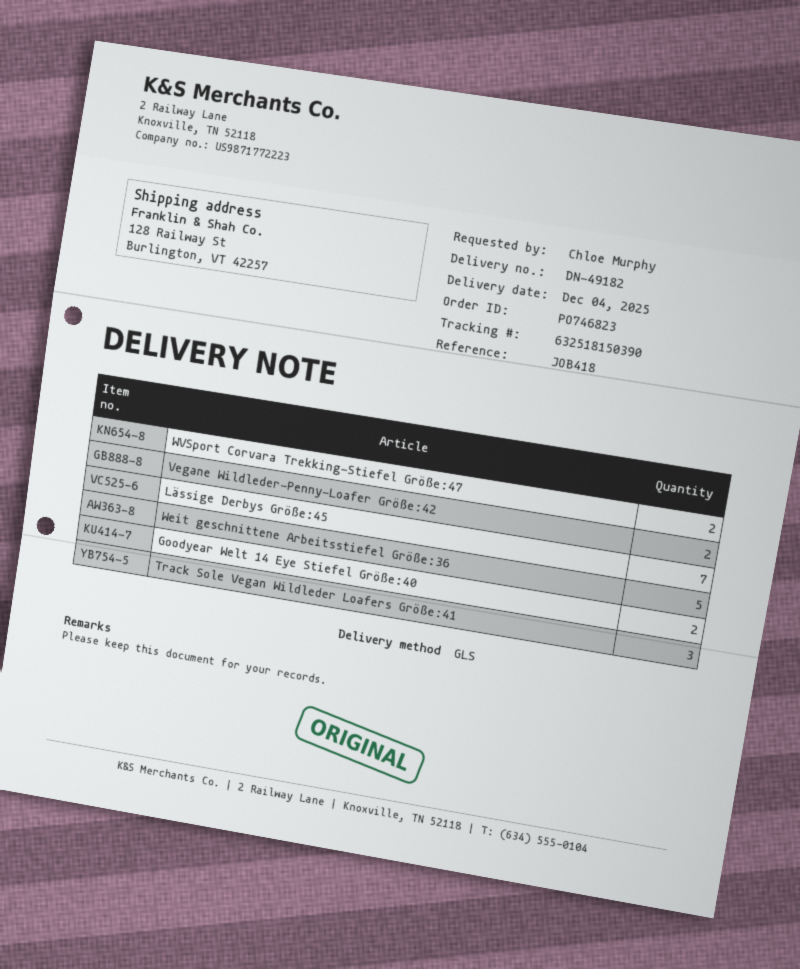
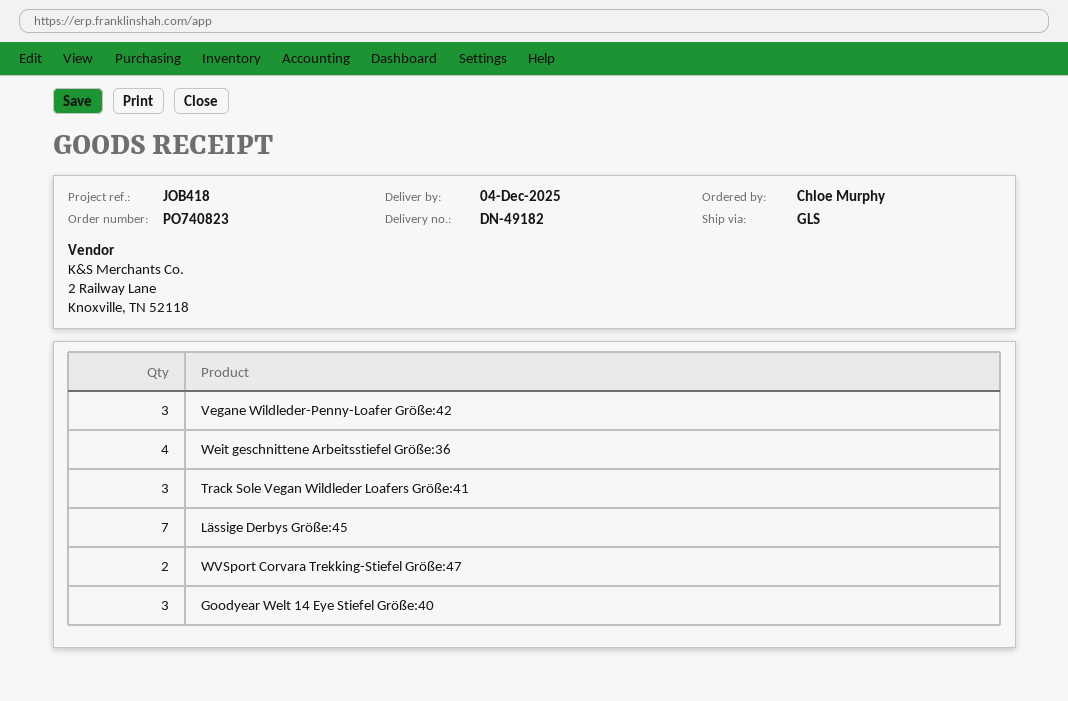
order number: PO746823 -> PO740823
Vegane Wildleder-Penny-Loafer Größe:42: 2 -> 3
Weit geschnittene Arbeitsstiefel Größe:36: 5 -> 4
Goodyear Welt 14 Eye Stiefel Größe:40: 2 -> 3

